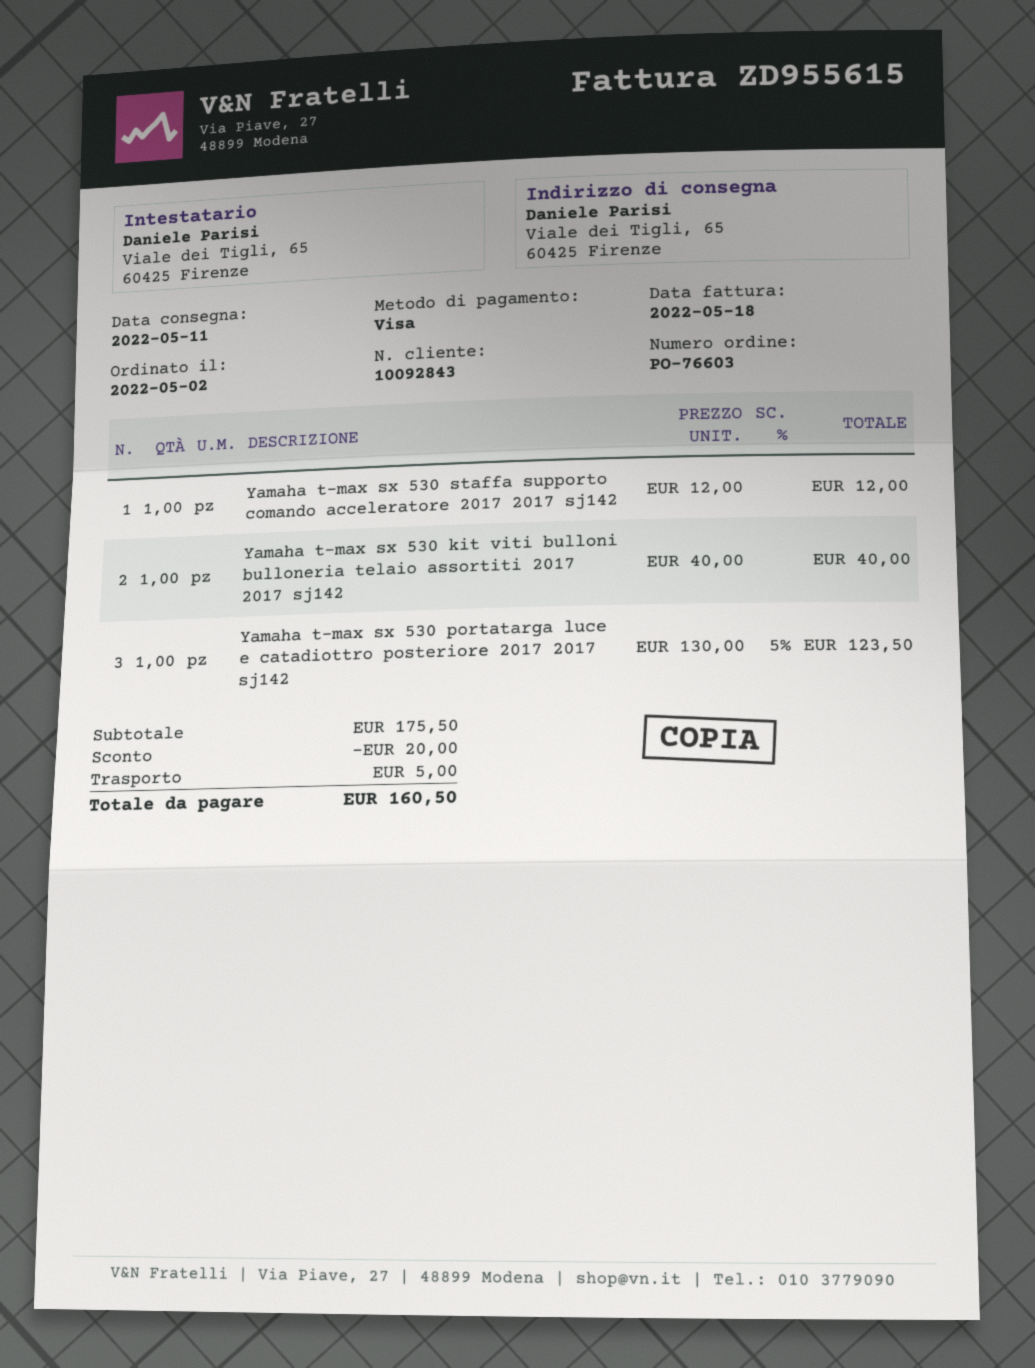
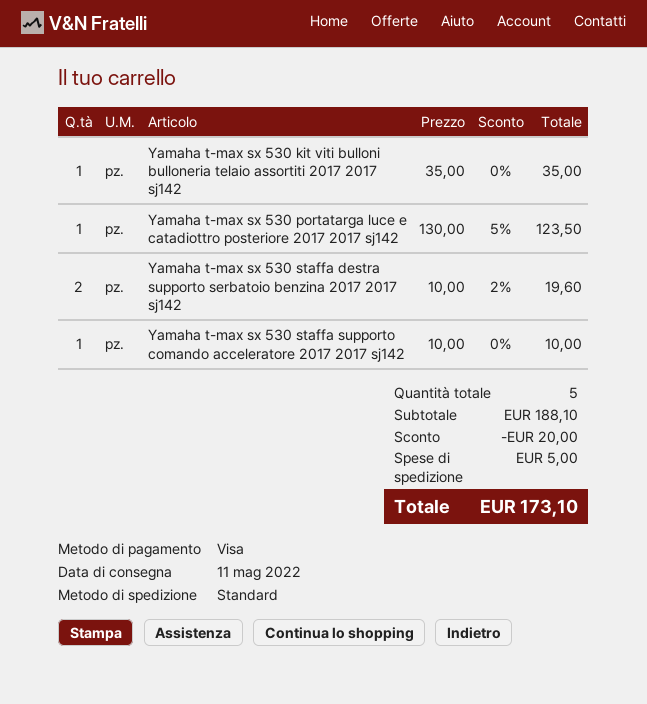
Yamaha t-max sx 530 staffa supporto comando acceleratore 2017 2017 sj142: 1 x 12.00 = 12.00 -> 1 x 10.00 = 10.00
Yamaha t-max sx 530 kit viti bulloni bulloneria telaio assortiti 2017 2017 sj142: 1 x 40.00 = 40.00 -> 1 x 35.00 = 35.00
Yamaha t-max sx 530 staffa destra supporto serbatoio benzina 2017 2017 sj142: none -> 2 x 10.00 - 2% = 19.60
subtotal: 175.50 -> 188.10
total: 160.50 -> 173.10

